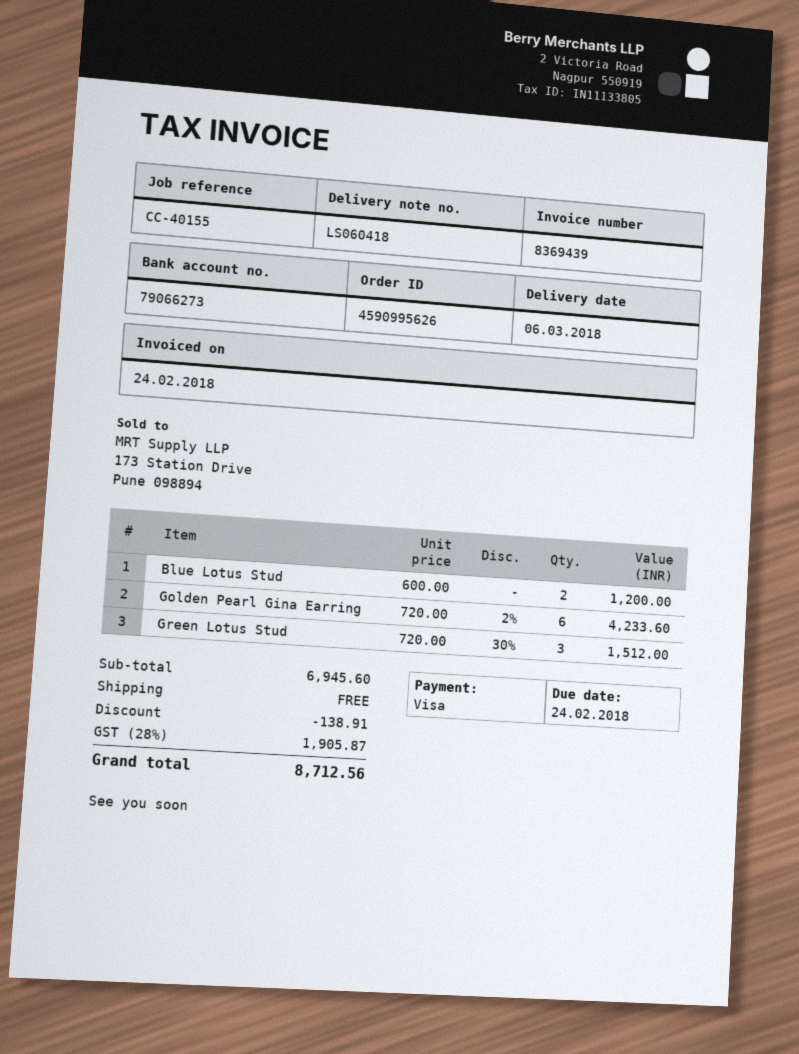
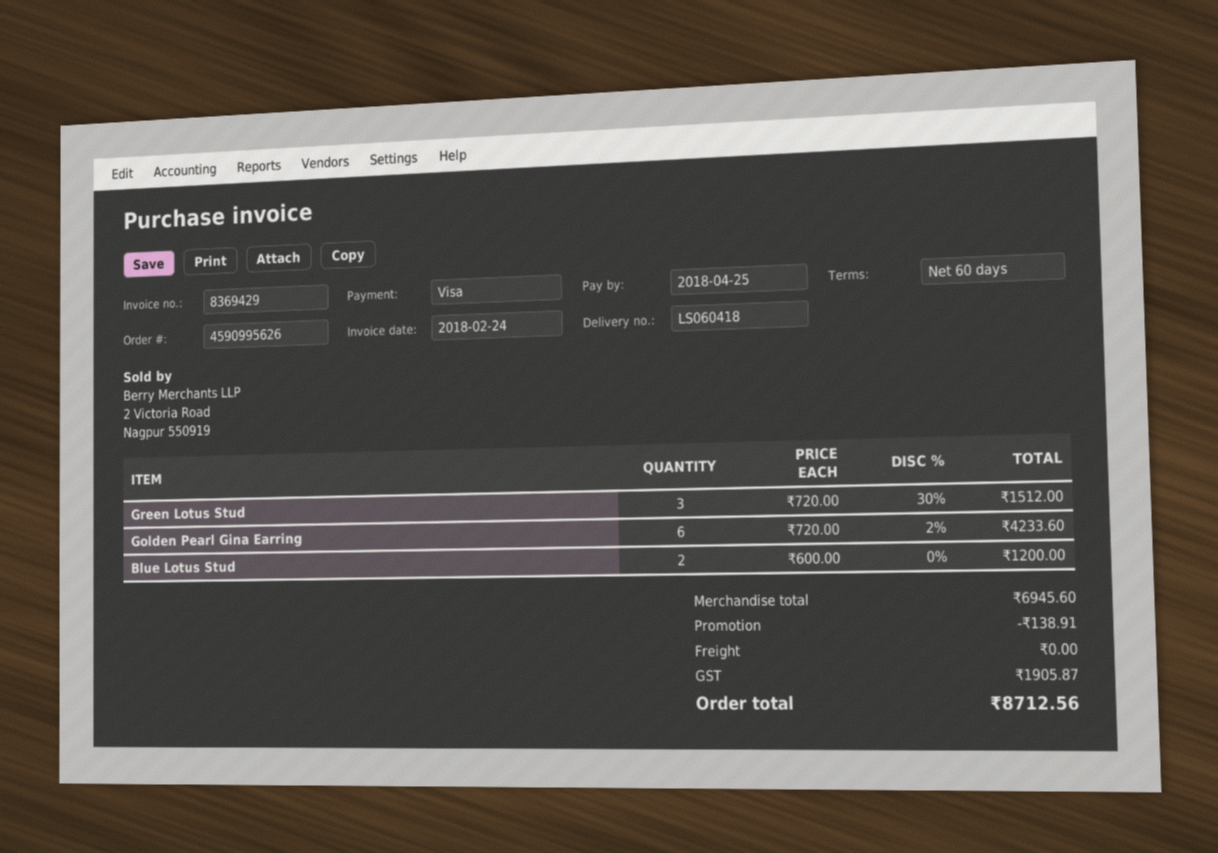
invoice number: 8369439 -> 8369429
due date: 2018-02-24 -> 2018-04-25

